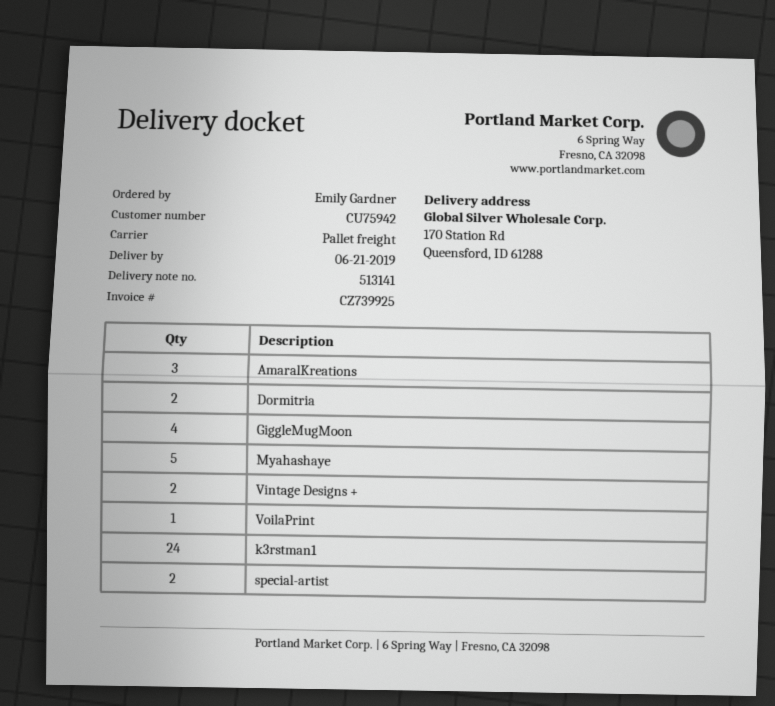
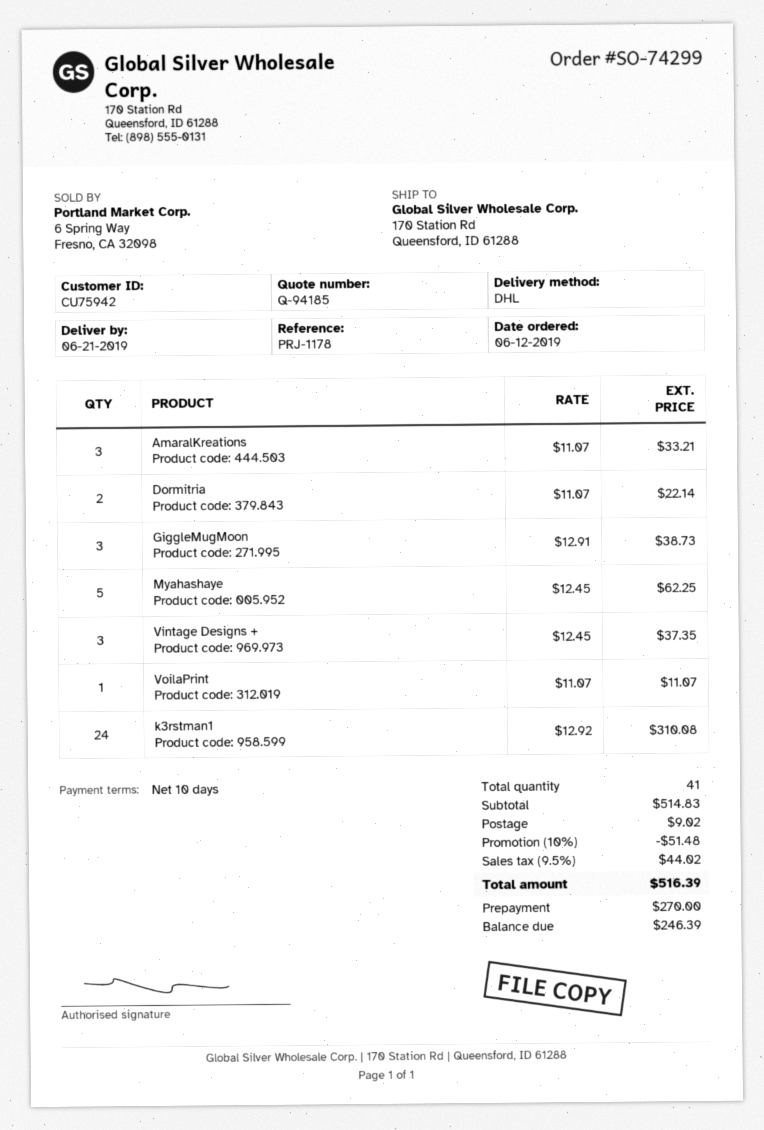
shipping method: pallet freight -> DHL
GiggleMugMoon: 4 -> 3
Vintage Designs +: 2 -> 3
special-artist: 2 -> none

